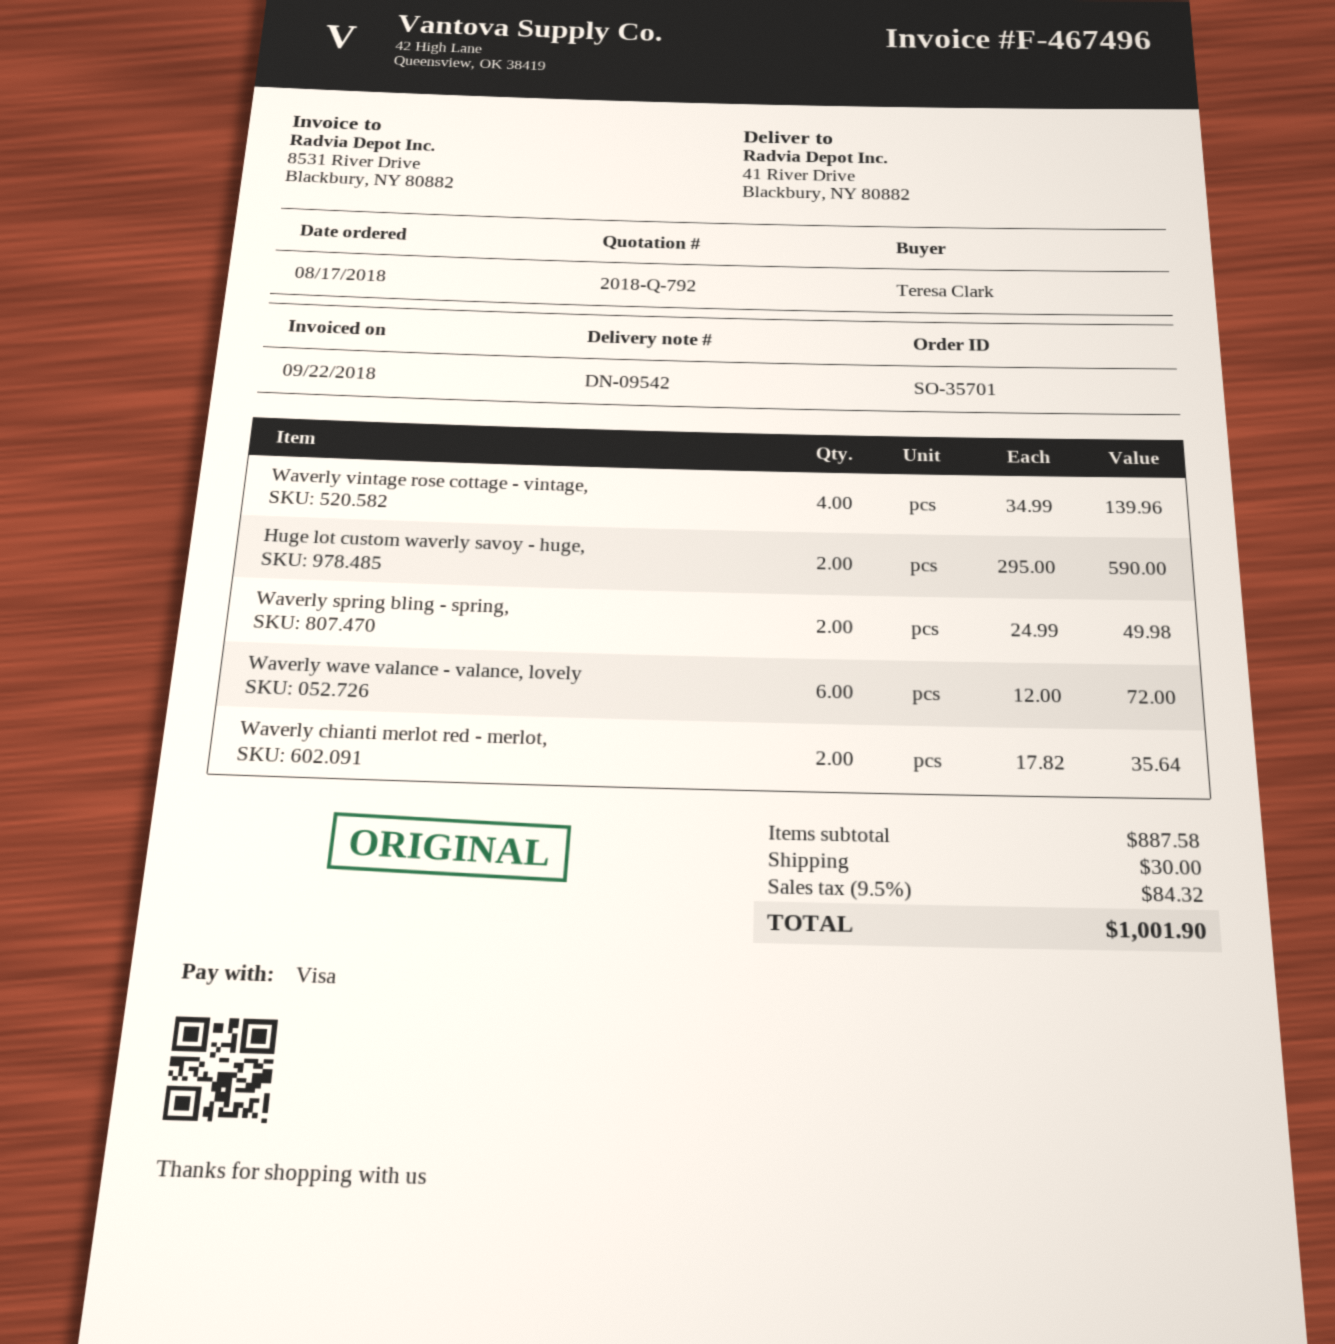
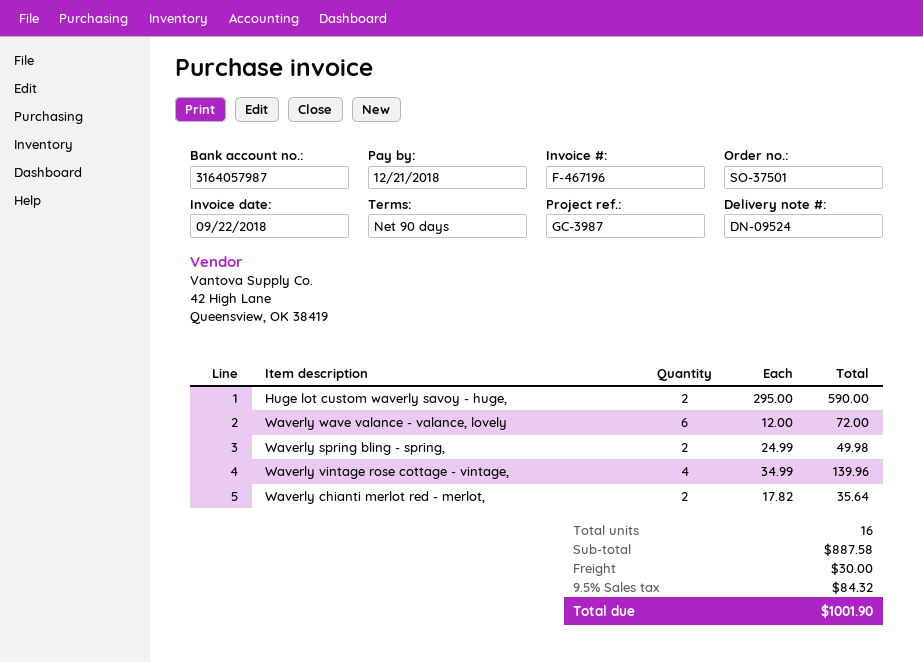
order number: SO-35701 -> SO-37501
delivery note number: DN-09542 -> DN-09524
invoice number: F-467496 -> F-467196

